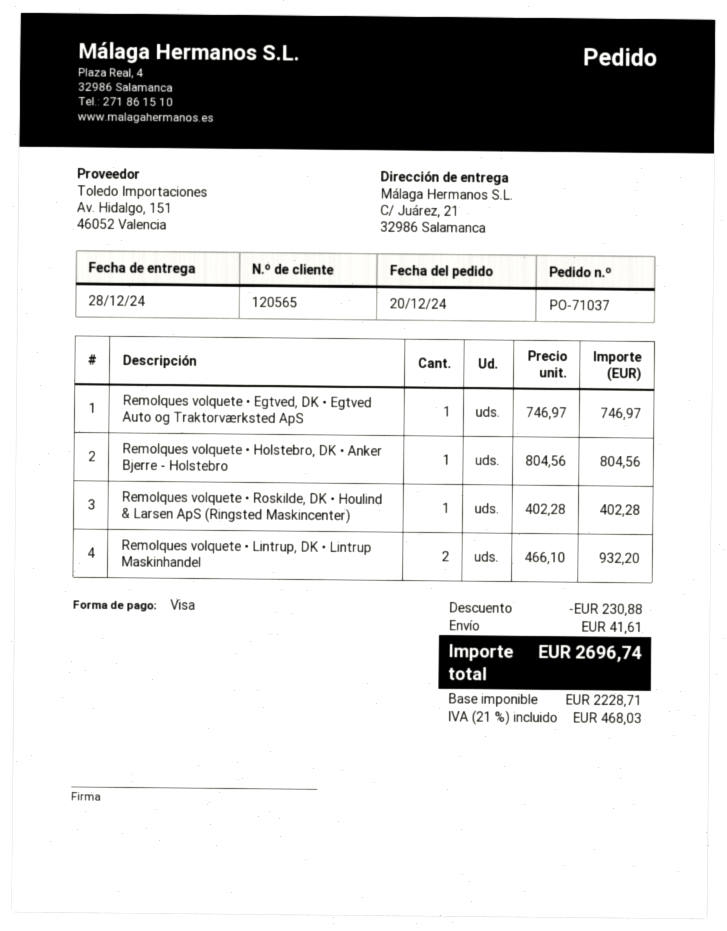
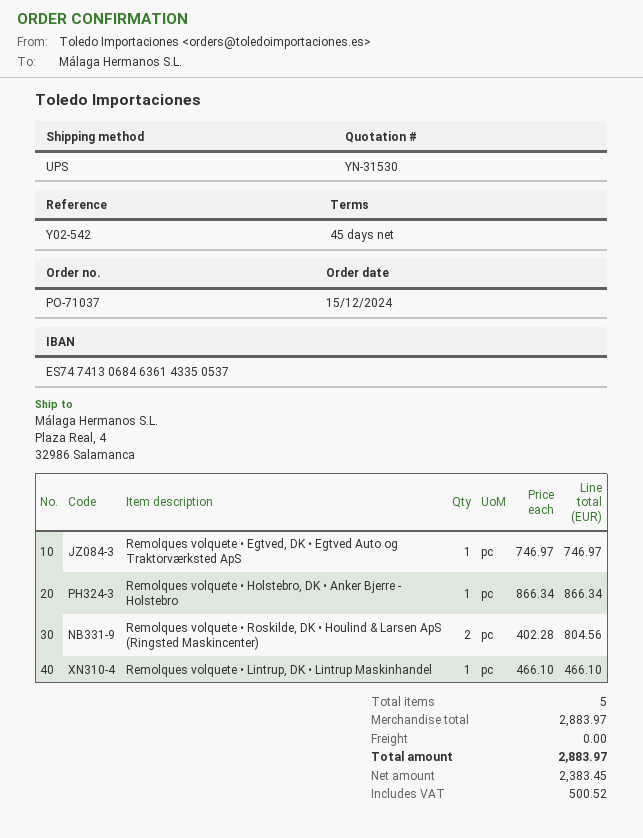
order date: 2024-12-20 -> 2024-12-15
ship to: C/ Juárez, 21, 32986 Salamanca -> Plaza Real, 4, 32986 Salamanca
Remolques volquete • Holstebro, DK • Anker Bjerre - Holstebro: 1 x 804.56 = 804.56 -> 1 x 866.34 = 866.34
Remolques volquete • Roskilde, DK • Houlind & Larsen ApS (Ringsted Maskincenter): 1 x 402.28 = 402.28 -> 2 x 402.28 = 804.56
Remolques volquete • Lintrup, DK • Lintrup Maskinhandel: 2 x 466.10 = 932.20 -> 1 x 466.10 = 466.10
discount: 230.88 -> none
shipping: 41.61 -> 0.00
net: 2228.71 -> 2383.45
tax: 468.03 -> 500.52
total: 2696.74 -> 2883.97

